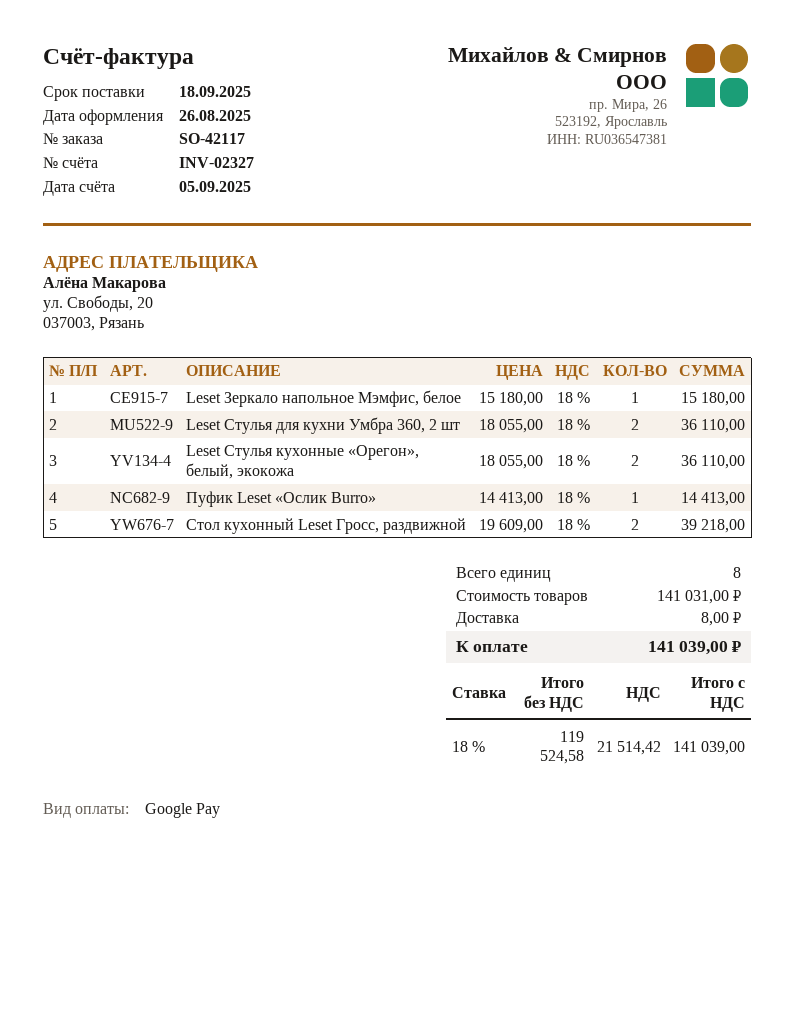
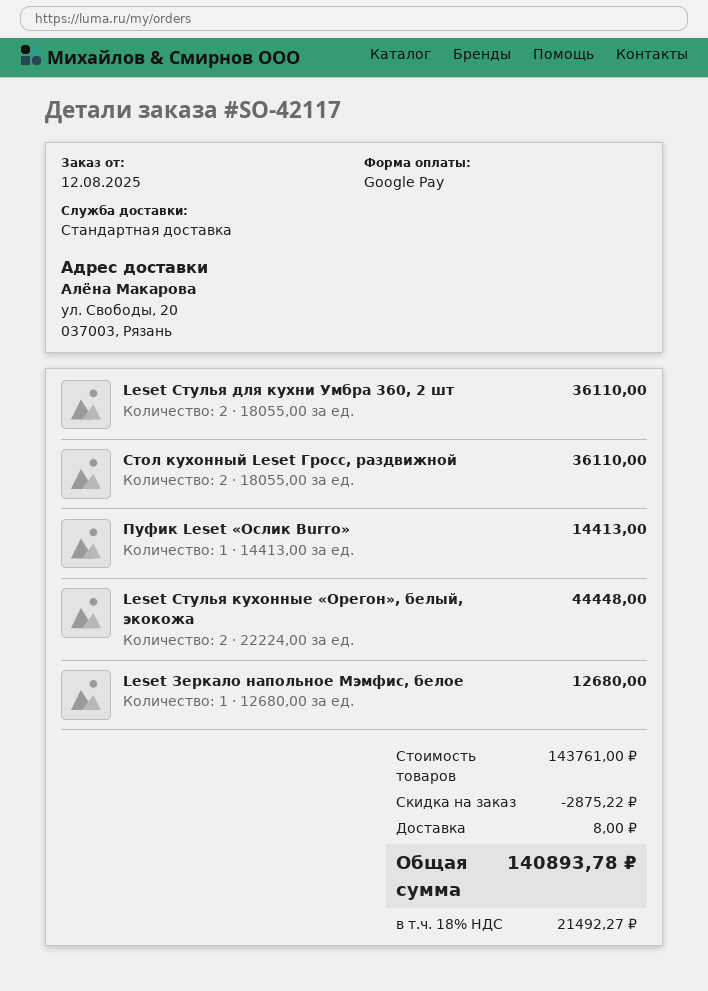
order date: 2025-08-26 -> 2025-08-12
Leset Зеркало напольное Мэмфис, белое: 1 x 15180.00 = 15180.00 -> 1 x 12680.00 = 12680.00
Leset Стулья кухонные «Орегон», белый, экокожа: 2 x 18055.00 = 36110.00 -> 2 x 22224.00 = 44448.00
Стол кухонный Leset Гросс, раздвижной: 2 x 19609.00 = 39218.00 -> 2 x 18055.00 = 36110.00
subtotal: 141031.00 -> 143761.00
discount: none -> 2875.22
tax: 18% = 21514.42 -> 18% = 21492.27
total: 141039.00 -> 140893.78

